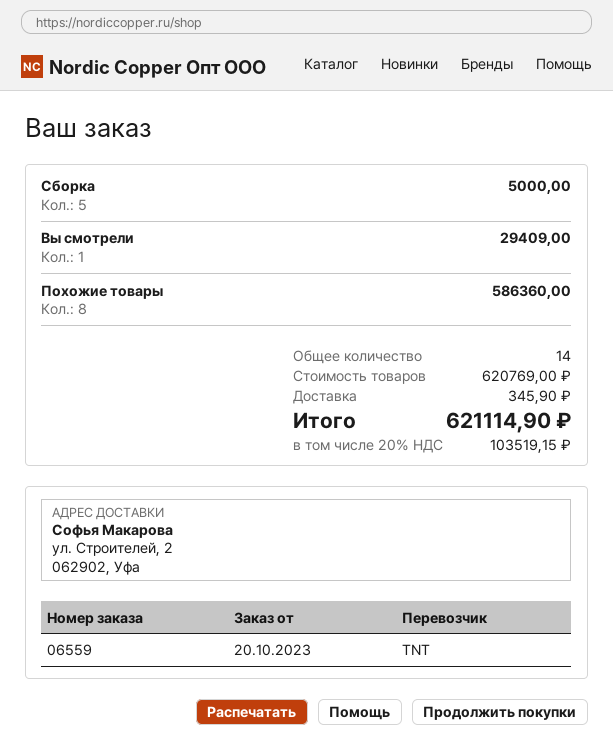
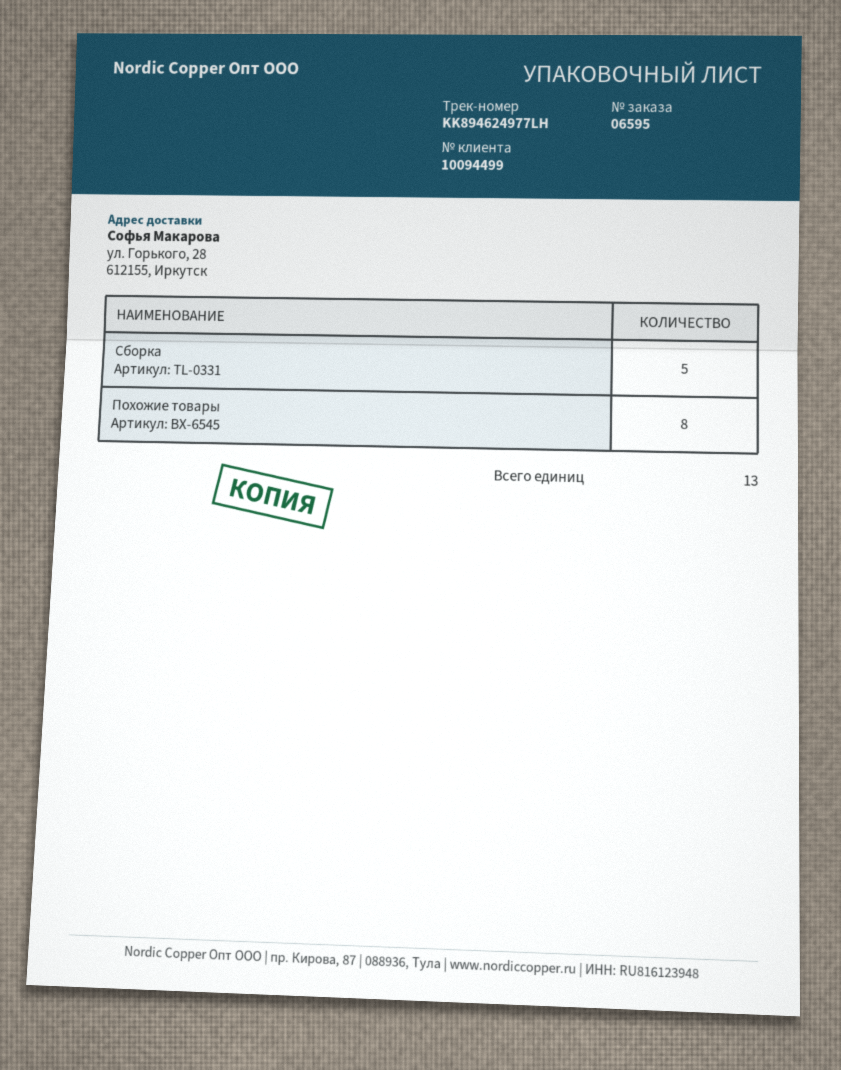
order number: 06559 -> 06595
ship to: ул. Строителей, 2, 062902, Уфа -> ул. Горького, 28, 612155, Иркутск
Вы смотрели: 1 -> none
total quantity: 14 -> 13

